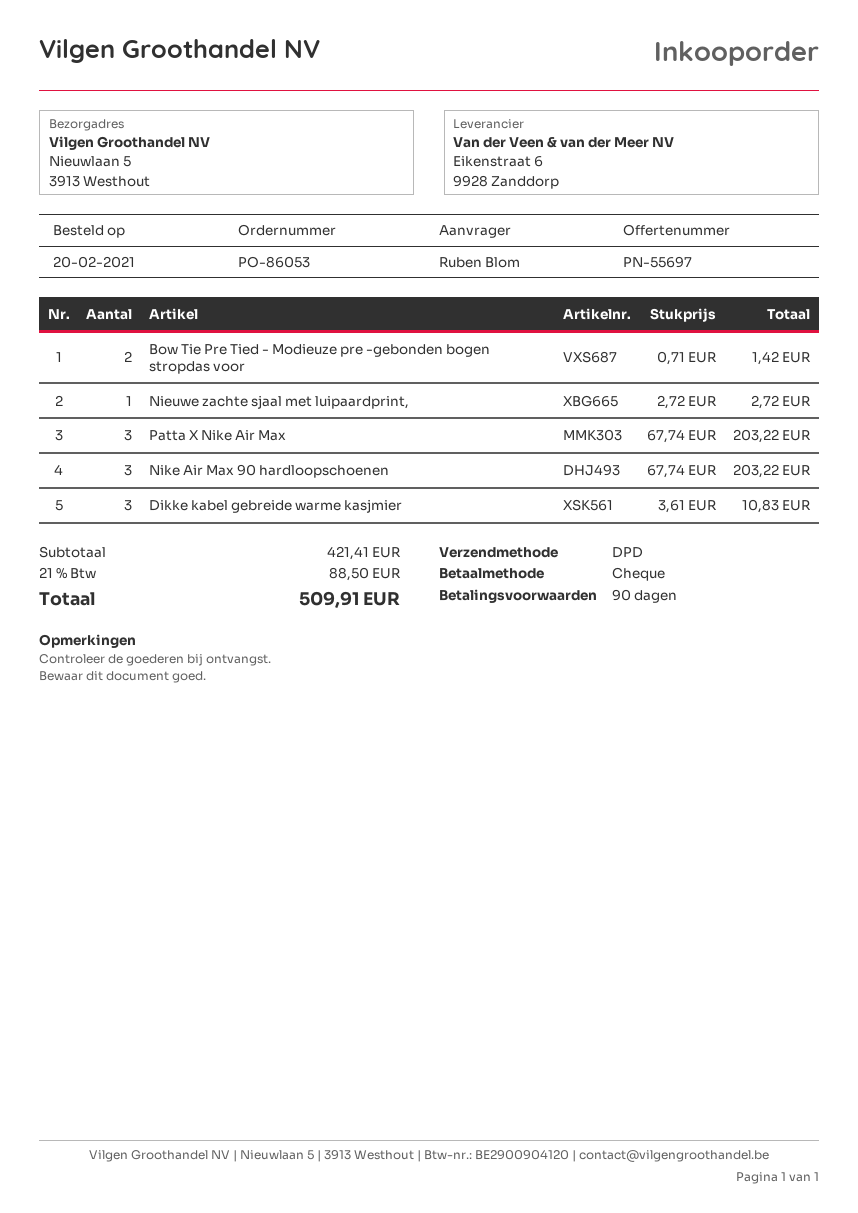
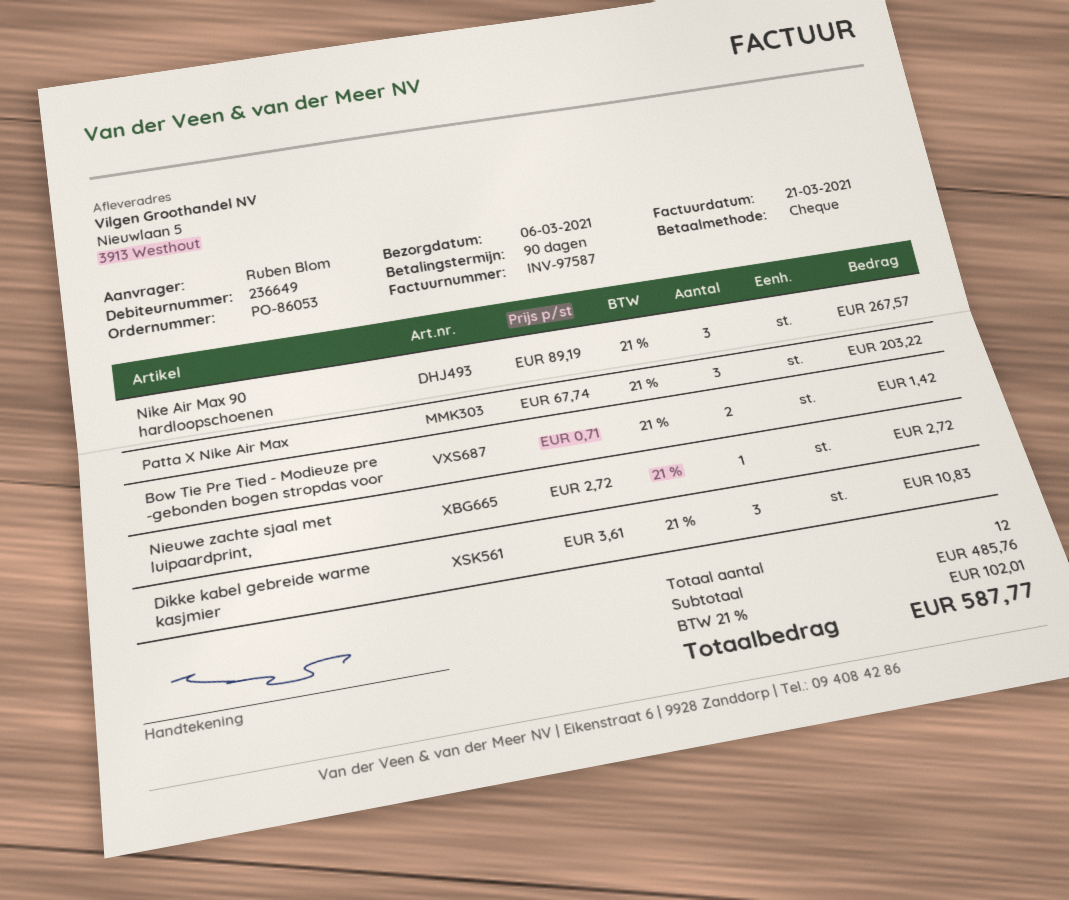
Nike Air Max 90 hardloopschoenen: 3 x 67.74 = 203.22 -> 3 x 89.19 = 267.57
subtotal: 421.41 -> 485.76
tax: 21% = 88.50 -> 21% = 102.01
total: 509.91 -> 587.77

